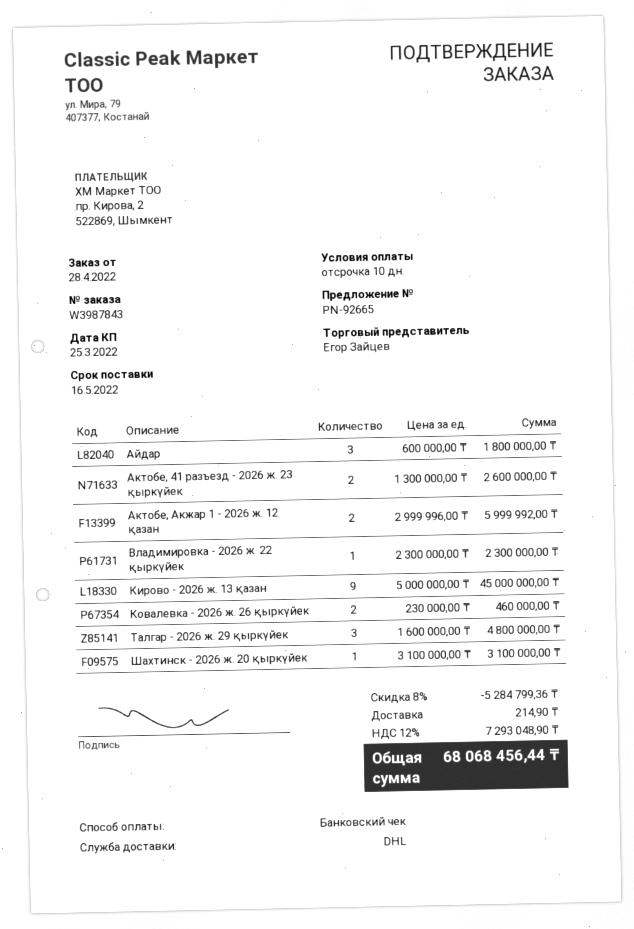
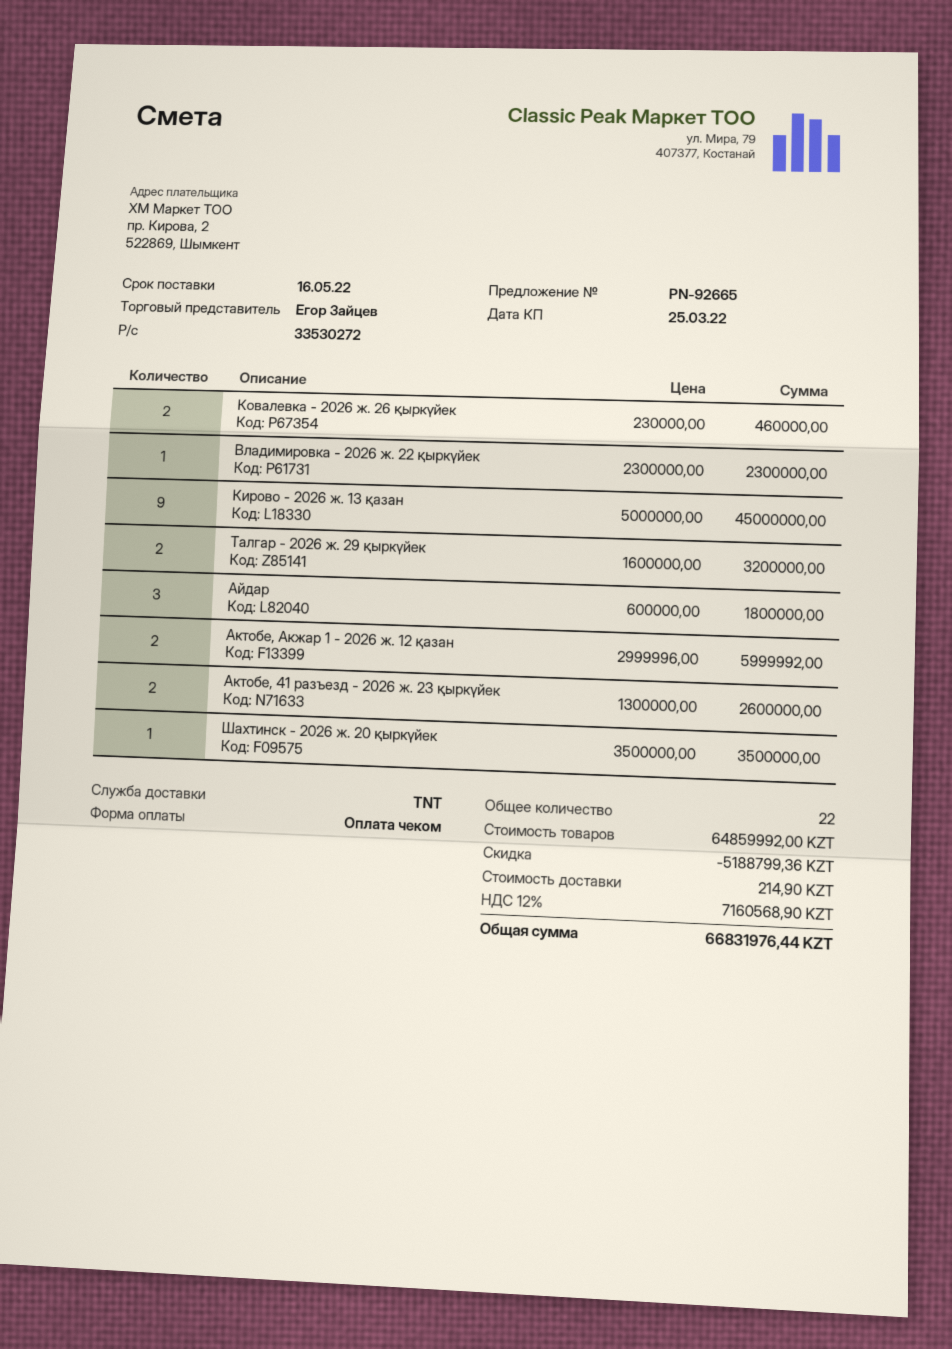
shipping method: DHL -> TNT
Талгар - 2026 ж. 29 қыркүйек: 3 x 1600000.00 = 4800000.00 -> 2 x 1600000.00 = 3200000.00
Шахтинск - 2026 ж. 20 қыркүйек: 1 x 3100000.00 = 3100000.00 -> 1 x 3500000.00 = 3500000.00
discount: 5284799.36 -> 5188799.36
tax: 12% = 7293048.90 -> 12% = 7160568.90
total: 68068456.44 -> 66831976.44

